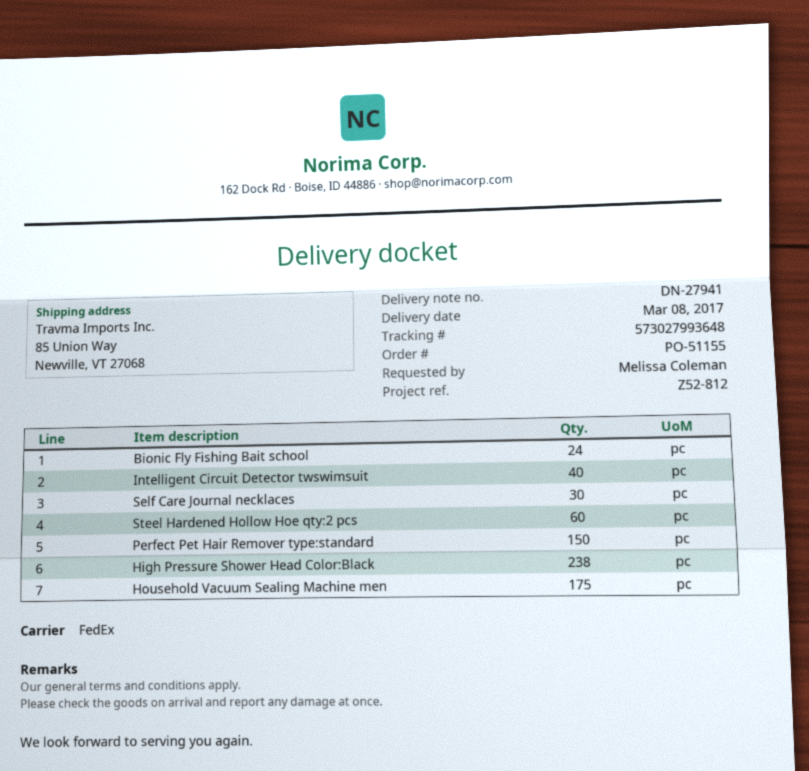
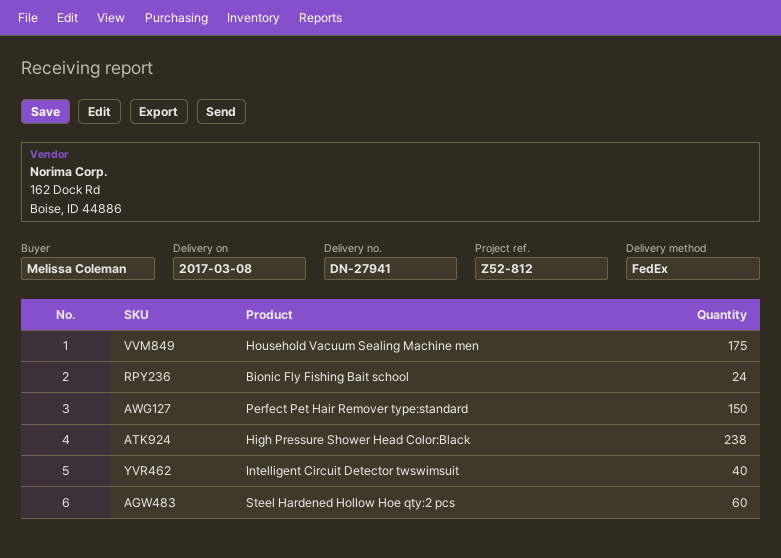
Self Care Journal necklaces: 30 -> none

